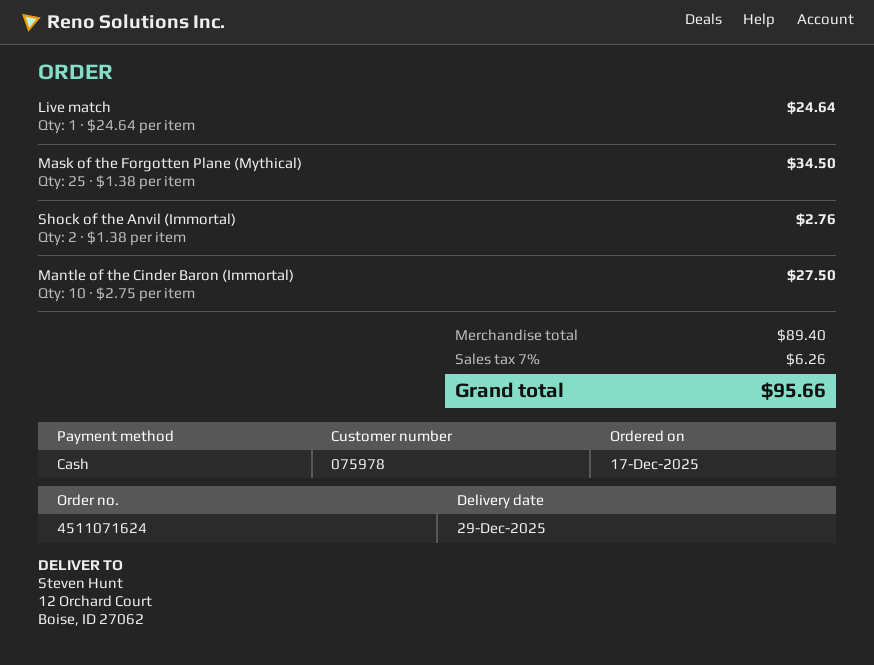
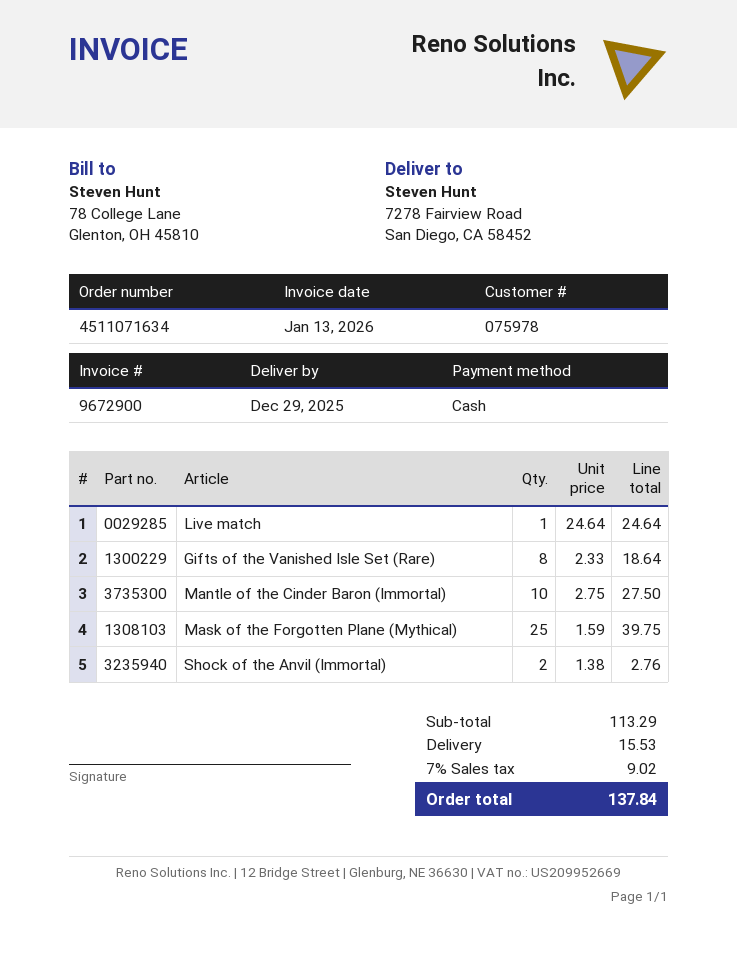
order number: 4511071624 -> 4511071634
ship to: 12 Orchard Court, Boise, ID 27062 -> 7278 Fairview Road, San Diego, CA 58452
Mask of the Forgotten Plane (Mythical): 25 x 1.38 = 34.50 -> 25 x 1.59 = 39.75
Gifts of the Vanished Isle Set (Rare): none -> 8 x 2.33 = 18.64
subtotal: 89.40 -> 113.29
shipping: none -> 15.53
tax: 7% = 6.26 -> 7% = 9.02
total: 95.66 -> 137.84

